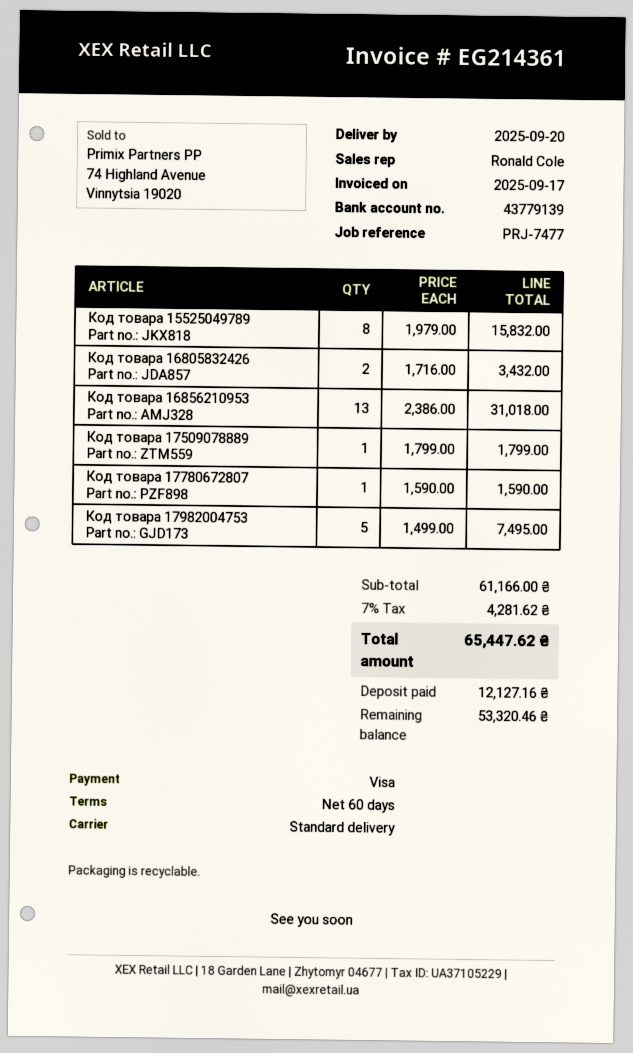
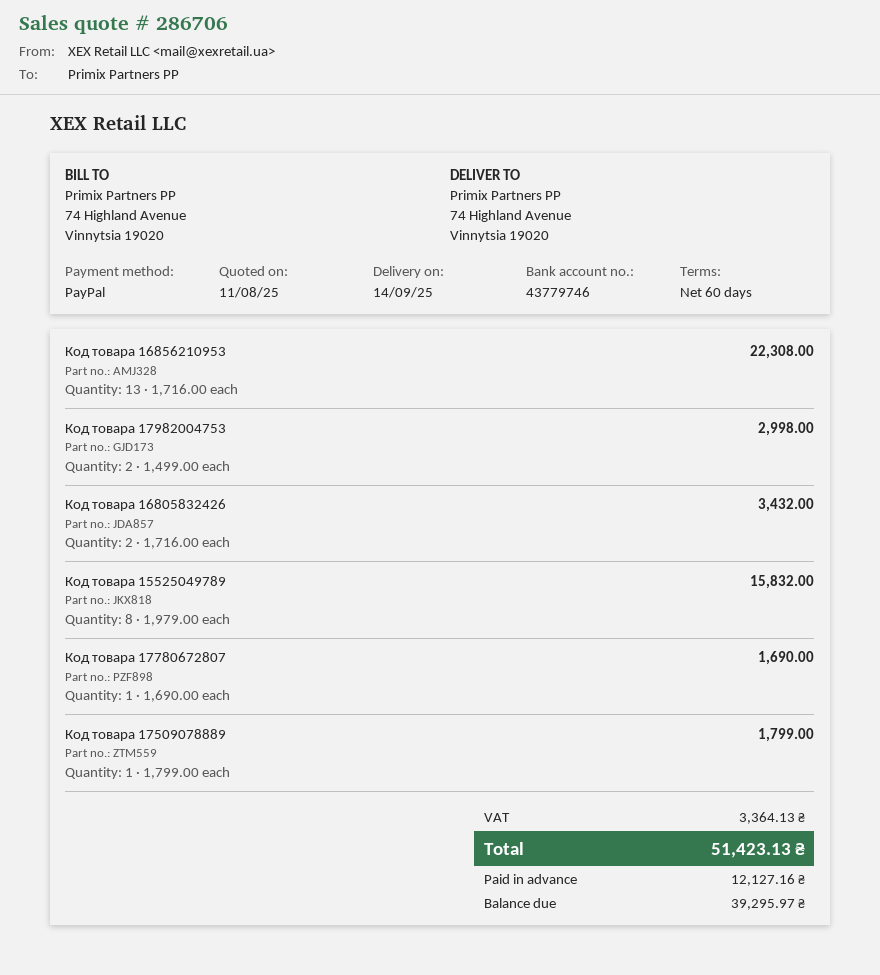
delivery date: 2025-09-20 -> 2025-09-14
payment method: Visa -> PayPal
bank account: 43779139 -> 43779746
Код товара 16856210953: 13 x 2386.00 = 31018.00 -> 13 x 1716.00 = 22308.00
Код товара 17780672807: 1 x 1590.00 = 1590.00 -> 1 x 1690.00 = 1690.00
Код товара 17982004753: 5 x 1499.00 = 7495.00 -> 2 x 1499.00 = 2998.00
tax: 4281.62 -> 3364.13
total: 65447.62 -> 51423.13
balance: 53320.46 -> 39295.97

